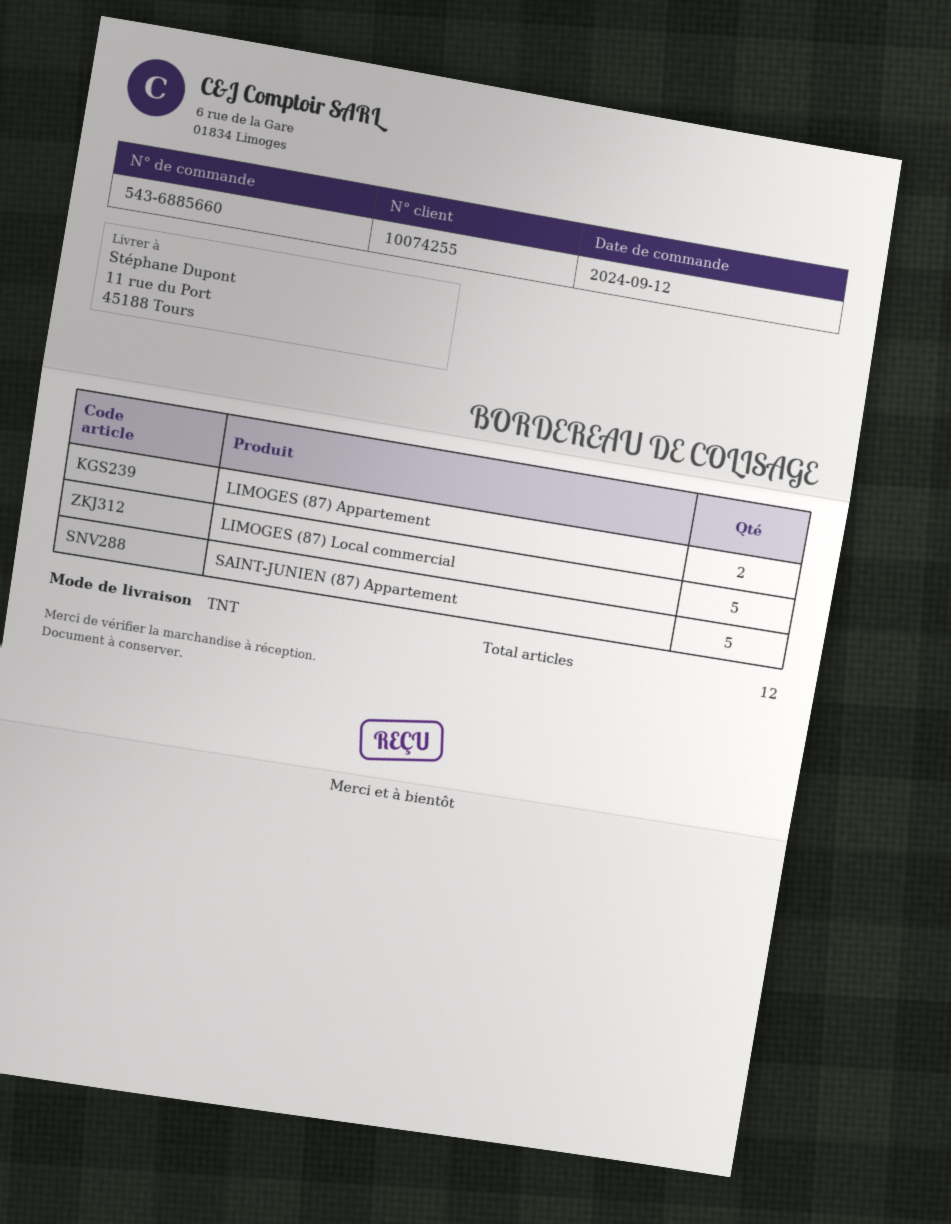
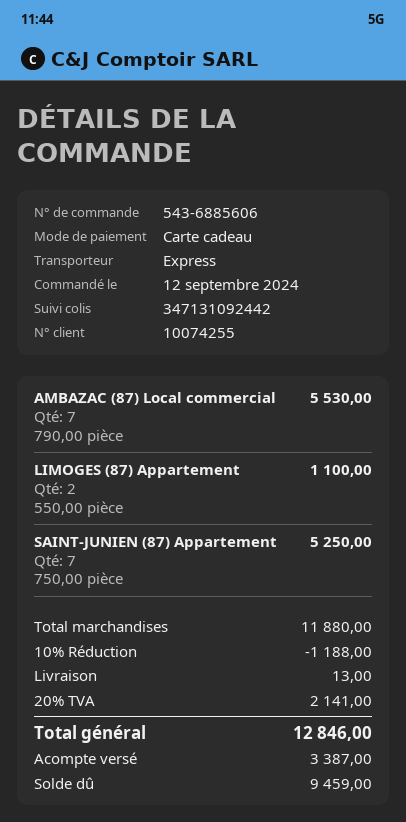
order number: 543-6885660 -> 543-6885606
shipping method: TNT -> express
LIMOGES (87) Local commercial: 5 -> none
SAINT-JUNIEN (87) Appartement: 5 -> 7
AMBAZAC (87) Local commercial: none -> 7

